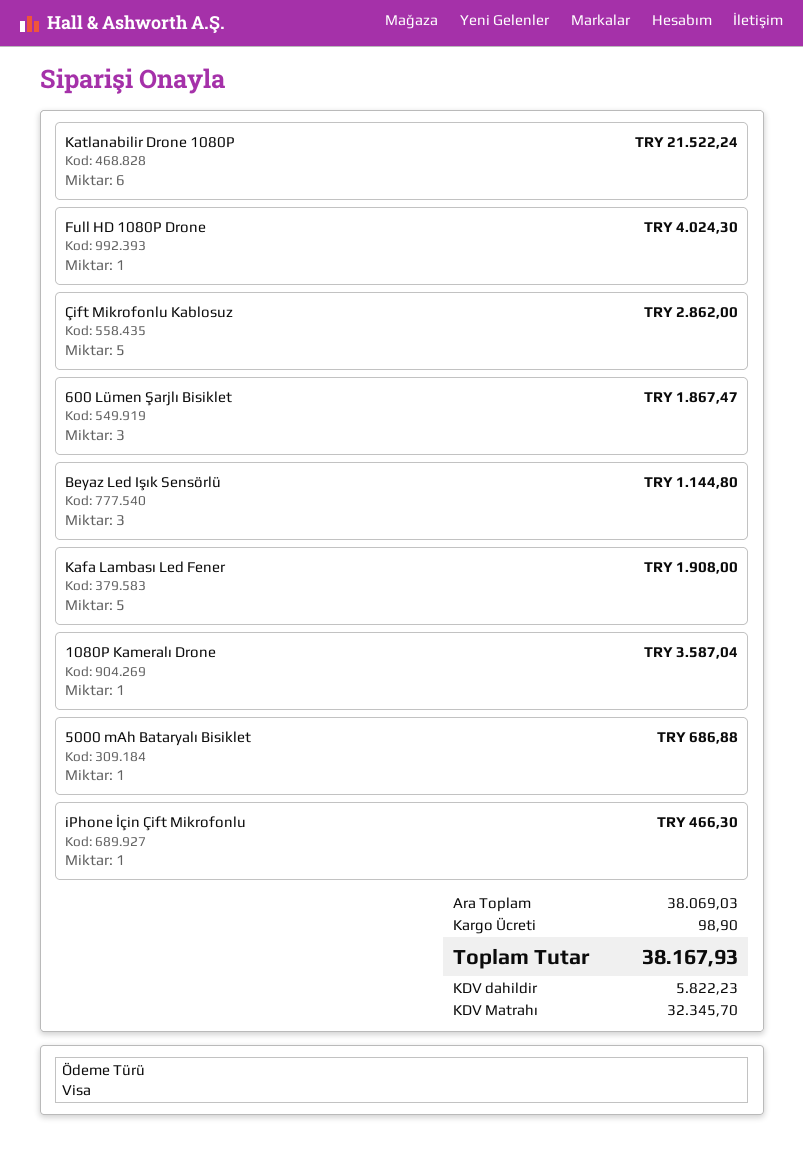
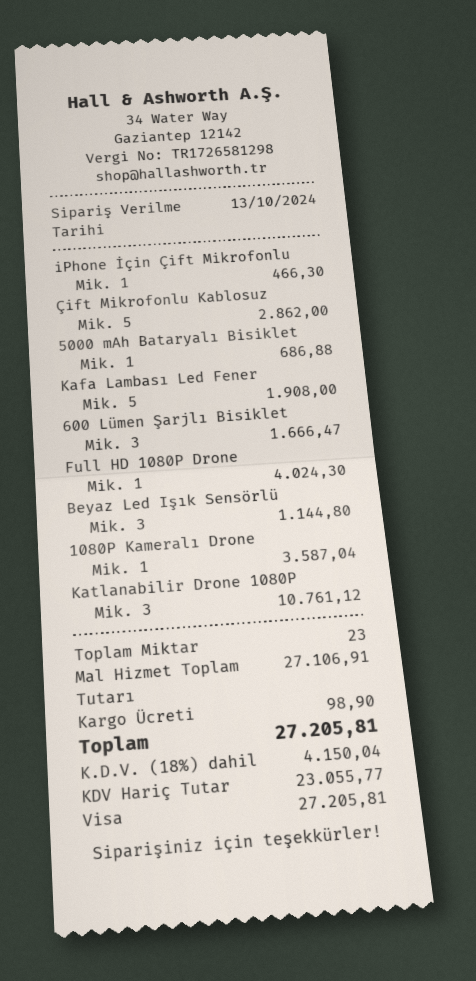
Katlanabilir Drone 1080P: 6 for 21522.24 -> 3 for 10761.12
600 Lümen Şarjlı Bisiklet: 3 for 1867.47 -> 3 for 1666.47
subtotal: 38069.03 -> 27106.91
net: 32345.70 -> 23055.77
tax: 5822.23 -> 4150.04
total: 38167.93 -> 27205.81

